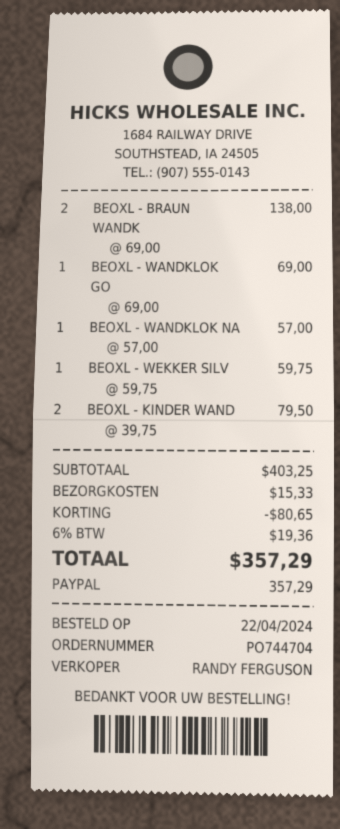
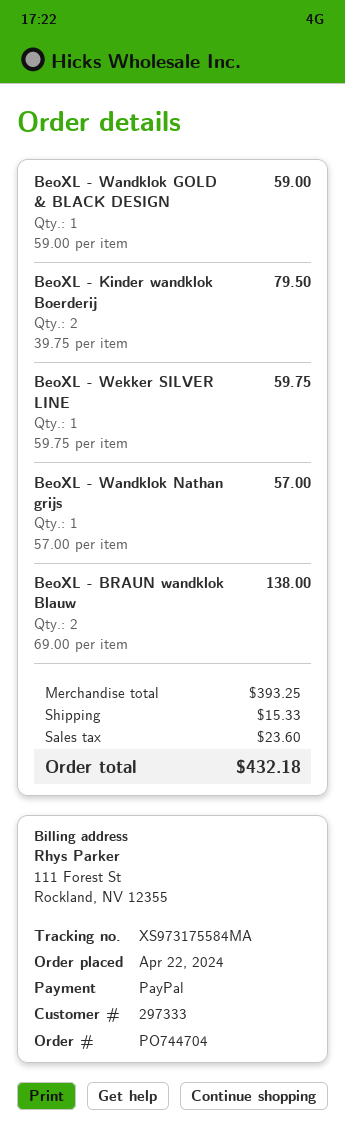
BEOXL - WANDKLOK GO: 1 x 69.00 = 69.00 -> 1 x 59.00 = 59.00
subtotal: 403.25 -> 393.25
discount: 80.65 -> none
tax: 19.36 -> 23.60
total: 357.29 -> 432.18

